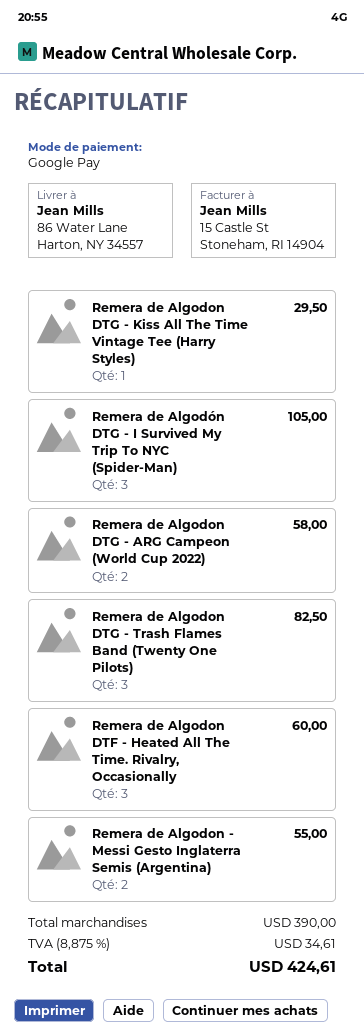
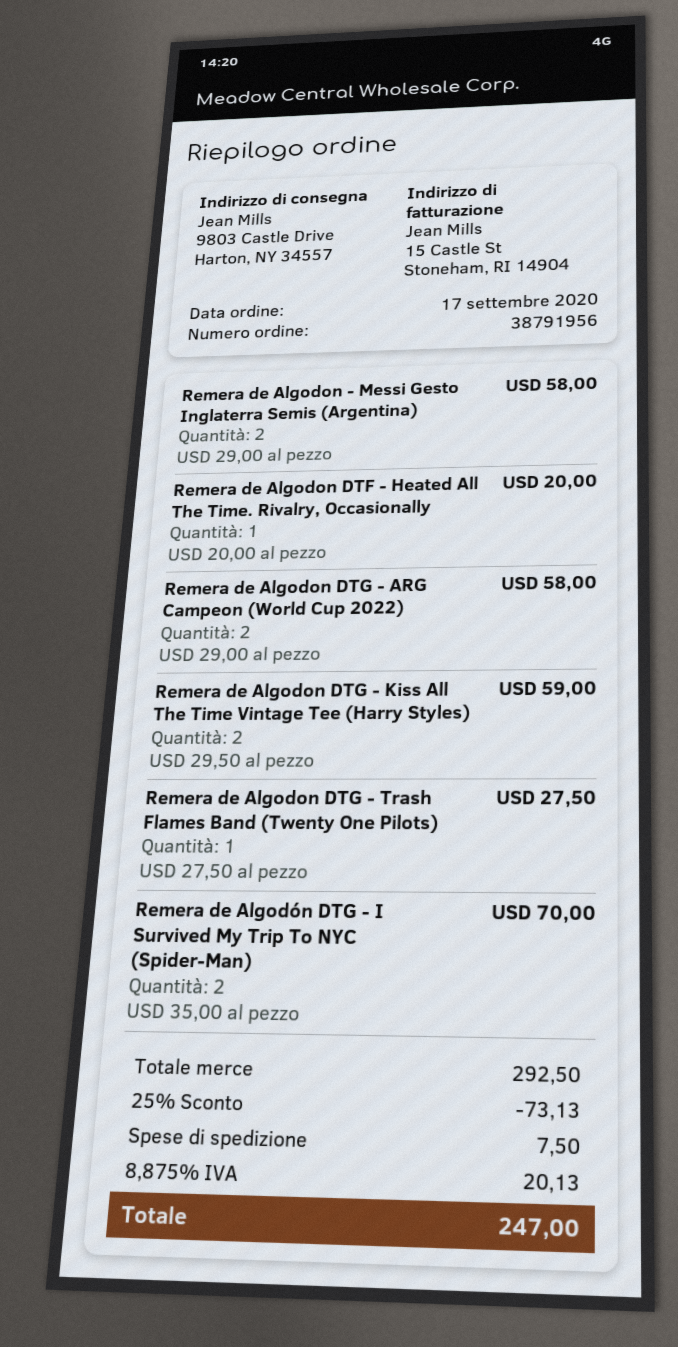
ship to: 86 Water Lane, Harton, NY 34557 -> 9803 Castle Drive, Harton, NY 34557
Remera de Algodon DTG - Kiss All The Time Vintage Tee (Harry Styles): 1 for 29.50 -> 2 for 59.00
Remera de Algodón DTG - I Survived My Trip To NYC (Spider-Man): 3 for 105.00 -> 2 for 70.00
Remera de Algodon DTG - Trash Flames Band (Twenty One Pilots): 3 for 82.50 -> 1 for 27.50
Remera de Algodon DTF - Heated All The Time. Rivalry, Occasionally: 3 for 60.00 -> 1 for 20.00
Remera de Algodon - Messi Gesto Inglaterra Semis (Argentina): 2 for 55.00 -> 2 for 58.00
subtotal: 390.00 -> 292.50
discount: none -> 25% = 73.13
shipping: none -> 7.50
tax: 8.875% = 34.61 -> 8.875% = 20.13
total: 424.61 -> 247.00

